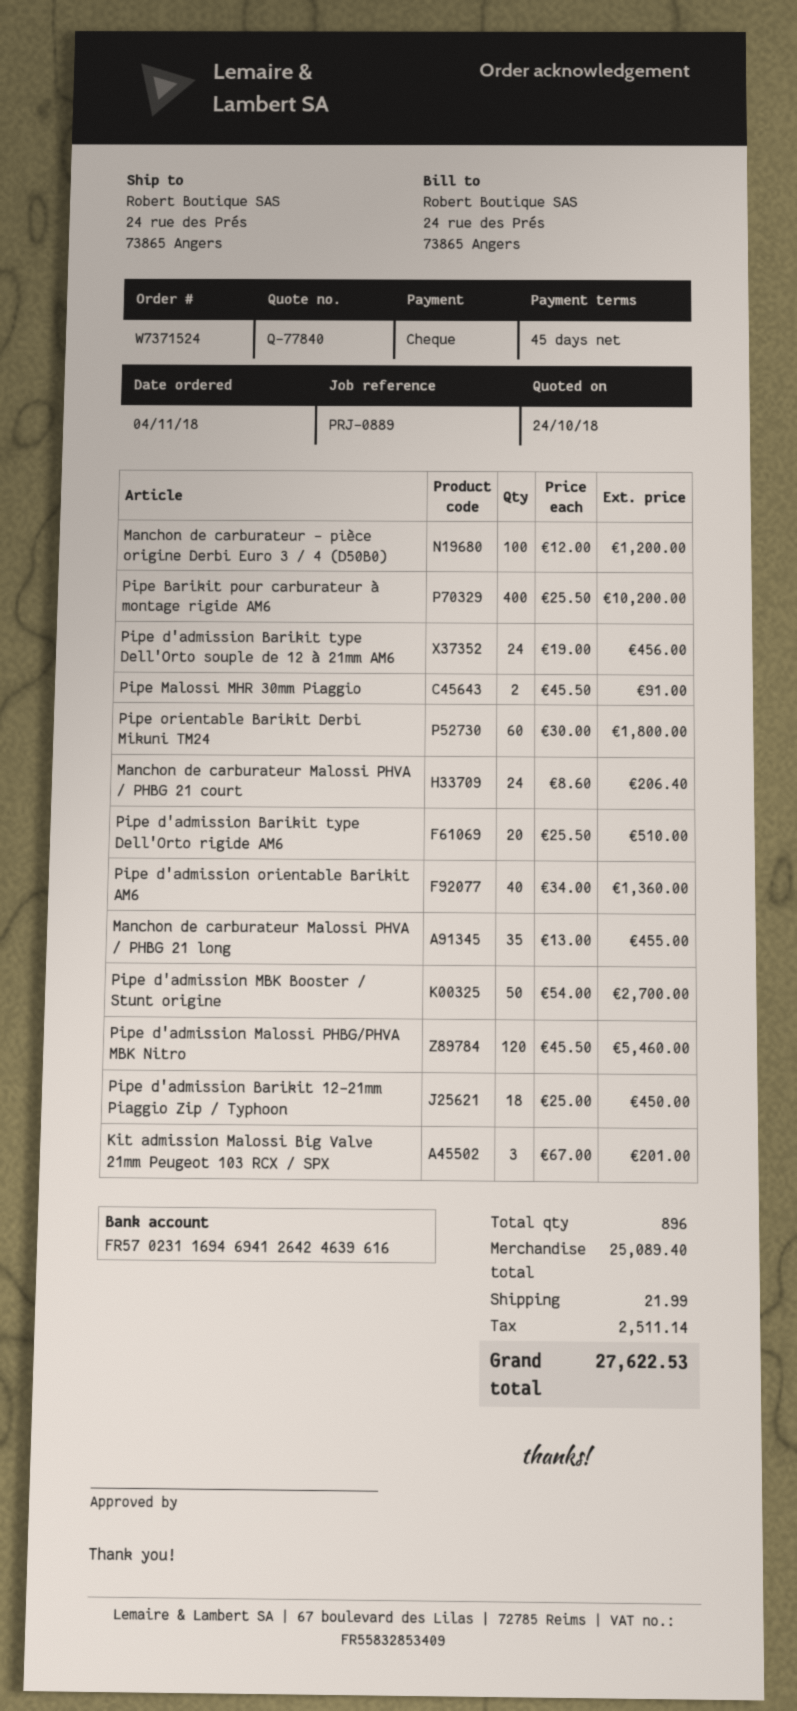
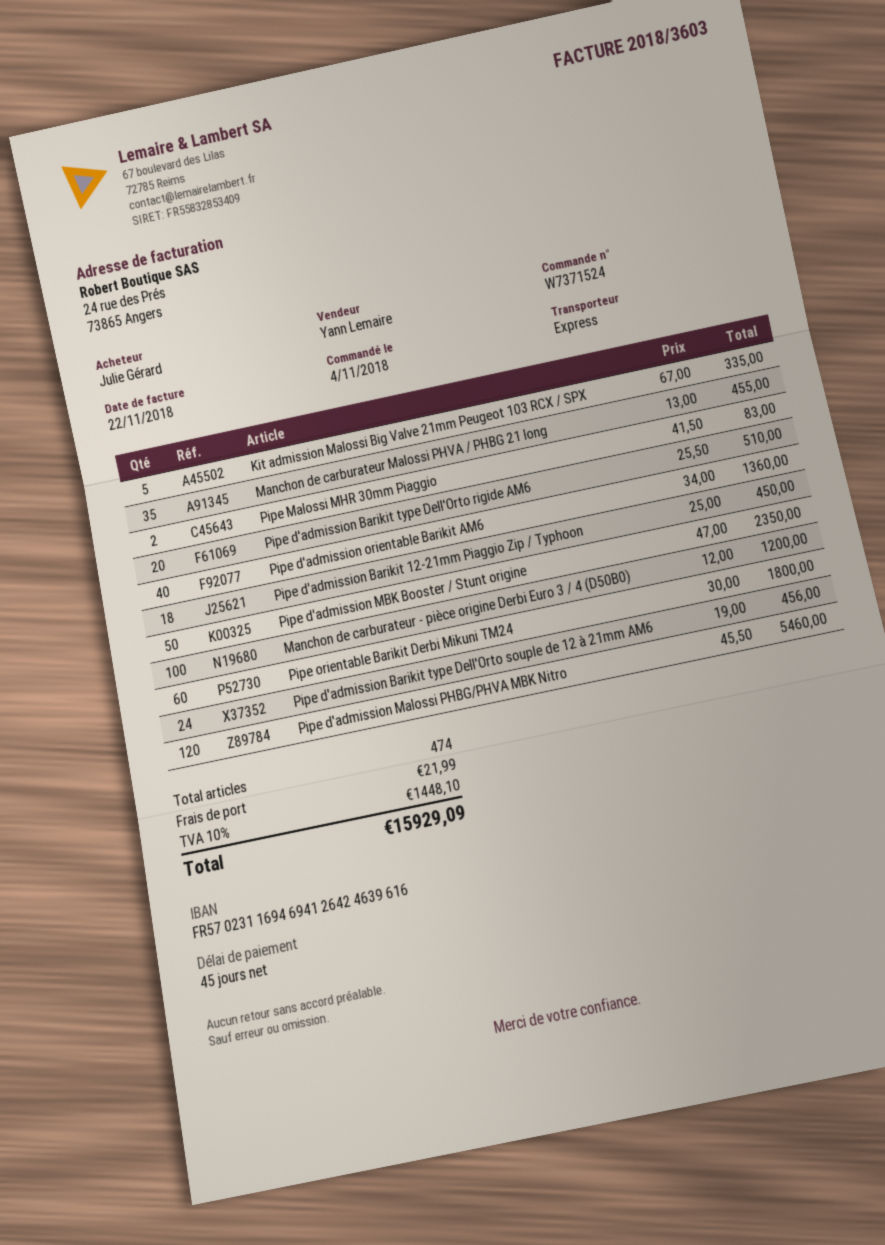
Pipe Barikit pour carburateur à montage rigide AM6: 400 x 25.50 = 10200.00 -> none
Pipe Malossi MHR 30mm Piaggio: 2 x 45.50 = 91.00 -> 2 x 41.50 = 83.00
Manchon de carburateur Malossi PHVA / PHBG 21 court: 24 x 8.60 = 206.40 -> none
Pipe d'admission MBK Booster / Stunt origine: 50 x 54.00 = 2700.00 -> 50 x 47.00 = 2350.00
Kit admission Malossi Big Valve 21mm Peugeot 103 RCX / SPX: 3 x 67.00 = 201.00 -> 5 x 67.00 = 335.00
total quantity: 896 -> 474
tax: 2511.14 -> 1448.10
total: 27622.53 -> 15929.09

